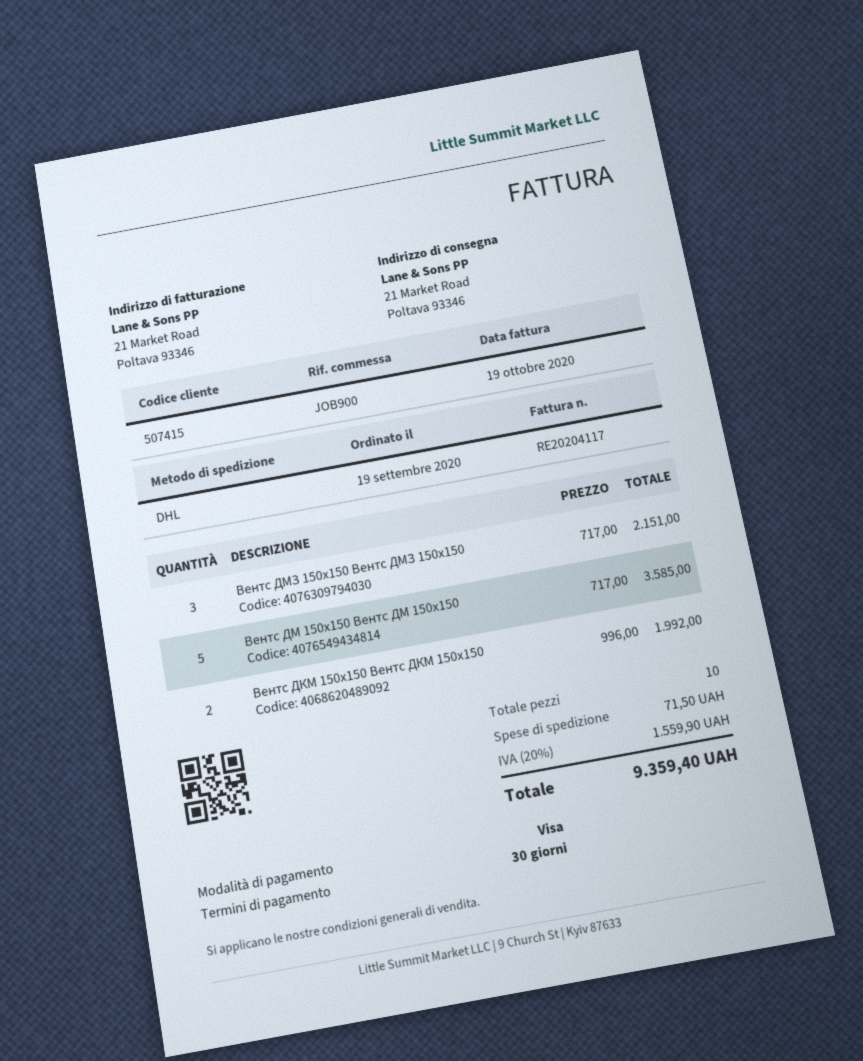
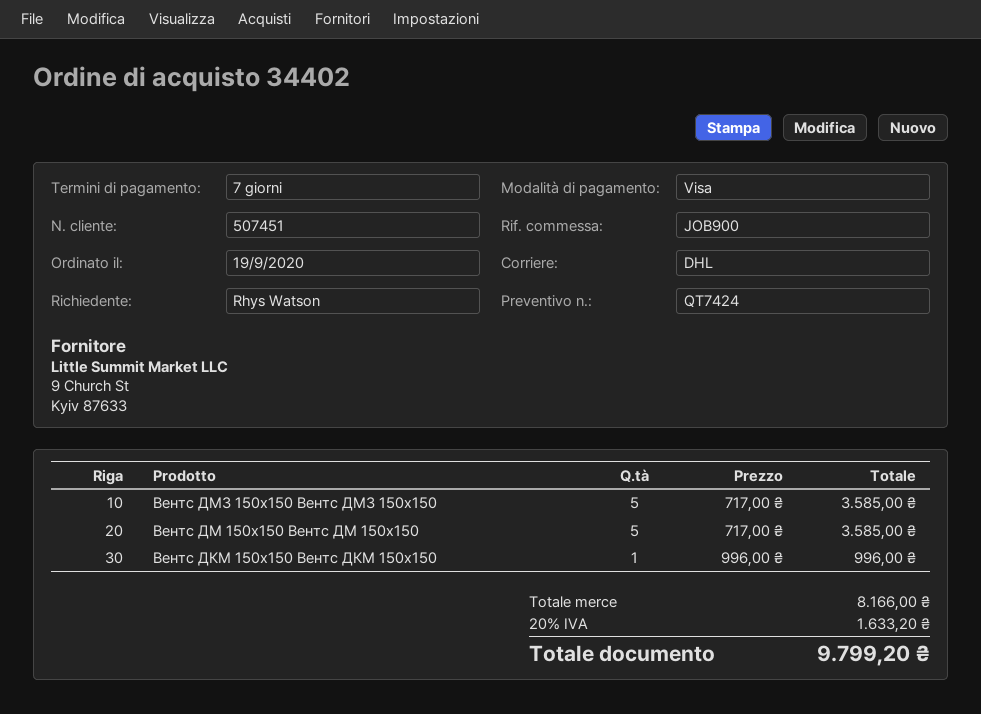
payment terms: 30 days -> 7 days
customer number: 507415 -> 507451
Вентс ДМЗ 150х150 Вентс ДМЗ 150х150: 3 x 717.00 = 2151.00 -> 5 x 717.00 = 3585.00
Вентс ДКМ 150х150 Вентс ДКМ 150х150: 2 x 996.00 = 1992.00 -> 1 x 996.00 = 996.00
shipping: 71.50 -> none
tax: 20% = 1559.90 -> 20% = 1633.20
total: 9359.40 -> 9799.20

